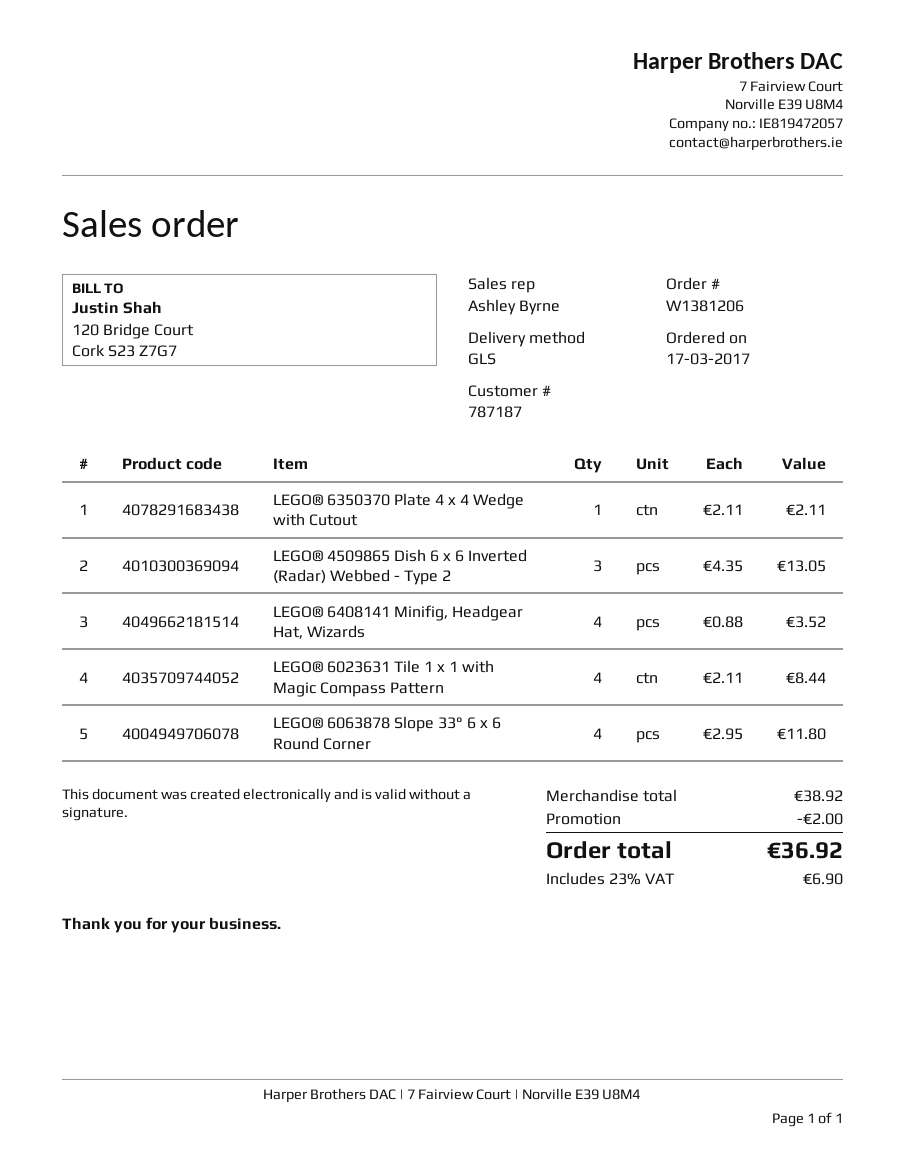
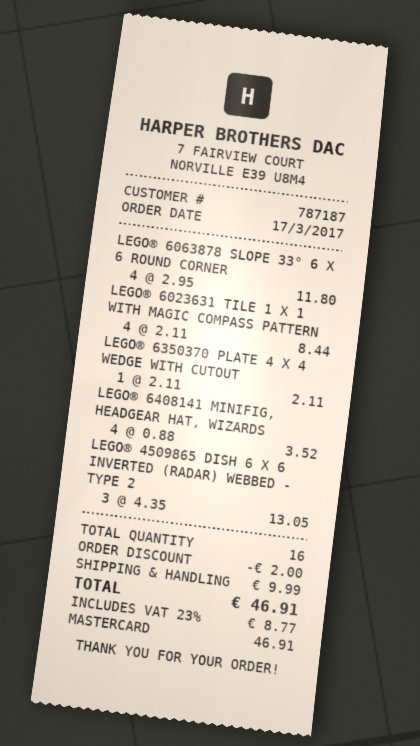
shipping: none -> 9.99
tax: 23% = 6.90 -> 23% = 8.77
total: 36.92 -> 46.91

